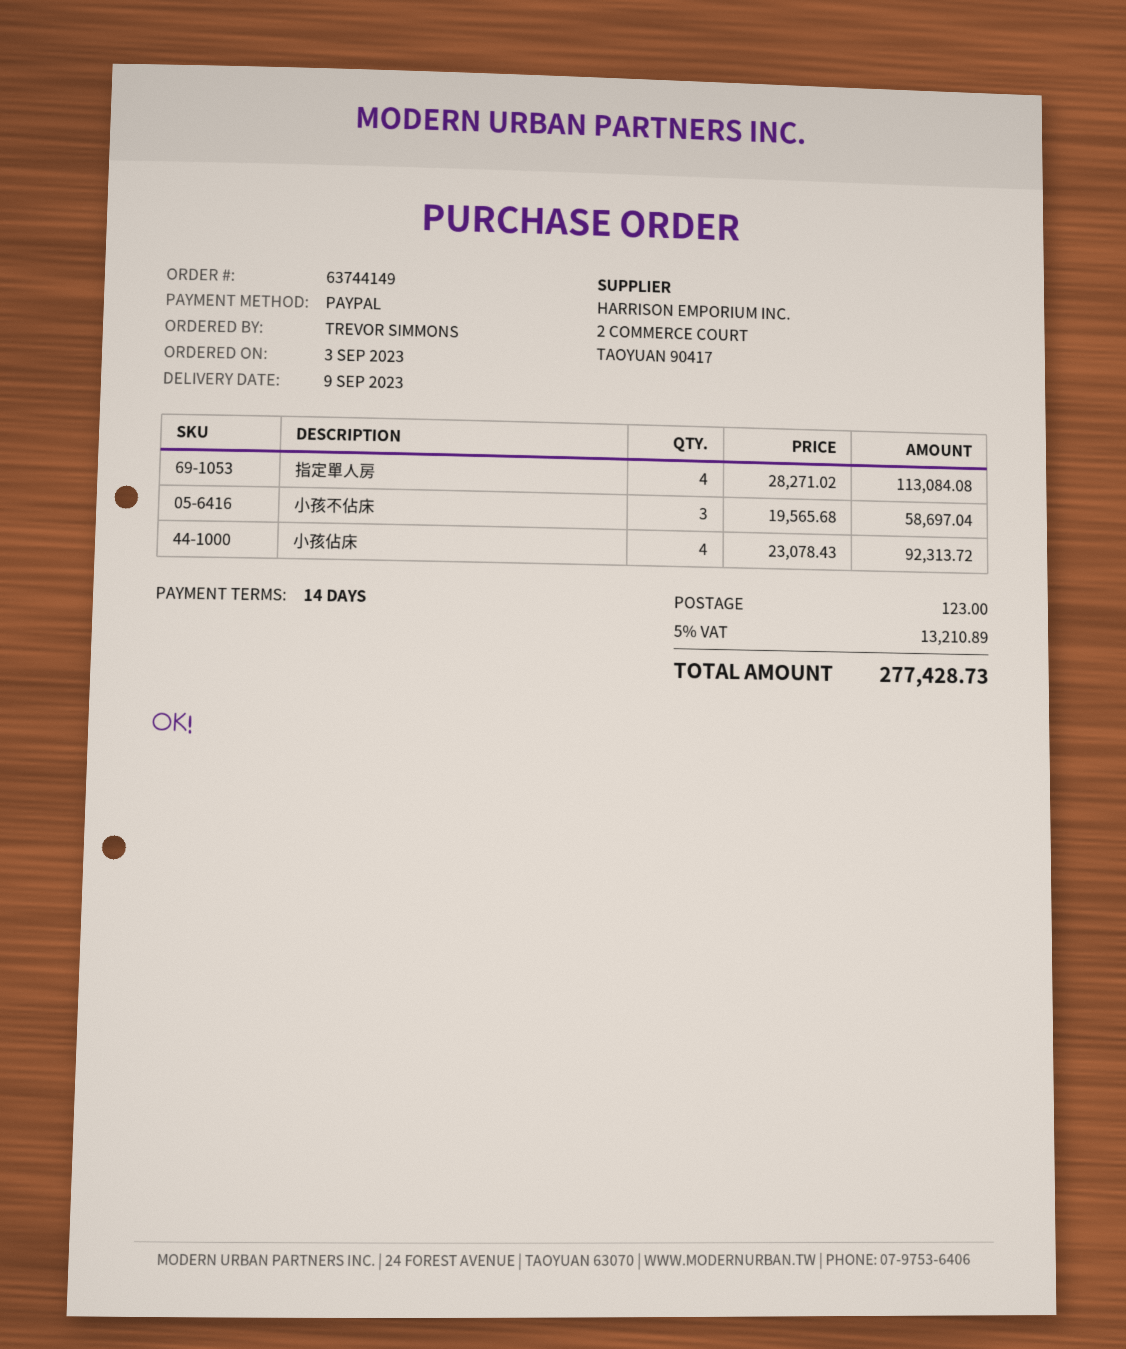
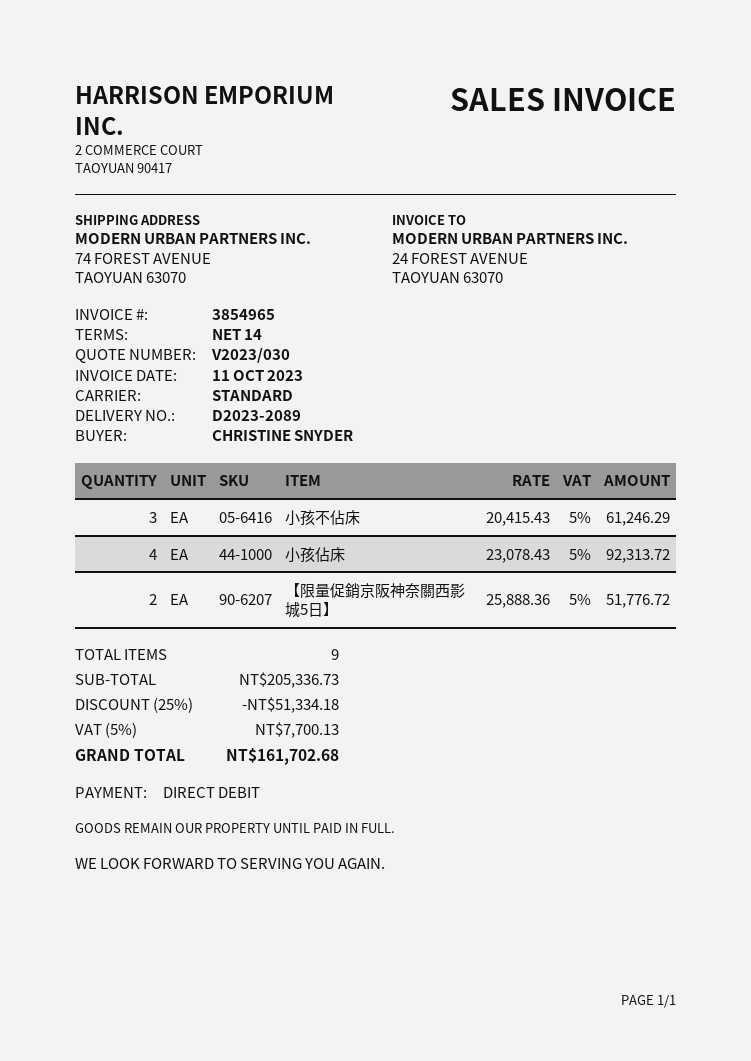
ordered by: TREVOR SIMMONS -> CHRISTINE SNYDER
payment method: PayPal -> direct debit
指定單人房: 4 x 28271.02 = 113084.08 -> none
小孩不佔床: 3 x 19565.68 = 58697.04 -> 3 x 20415.43 = 61246.29
【限量促銷京阪神奈關西影城5日】: none -> 2 x 25888.36 = 51776.72
discount: none -> 25% = 51334.18
shipping: 123.00 -> none
tax: 5% = 13210.89 -> 5% = 7700.13
total: 277428.73 -> 161702.68

